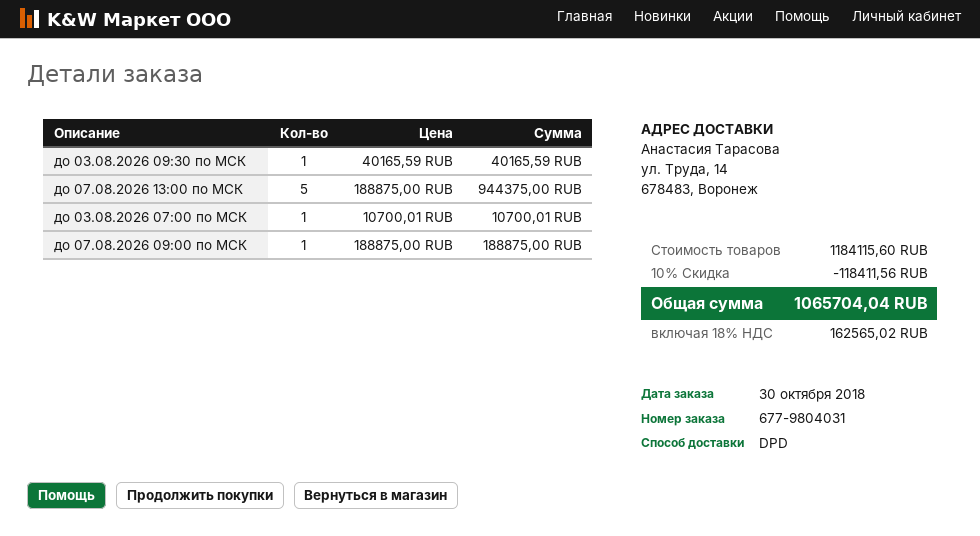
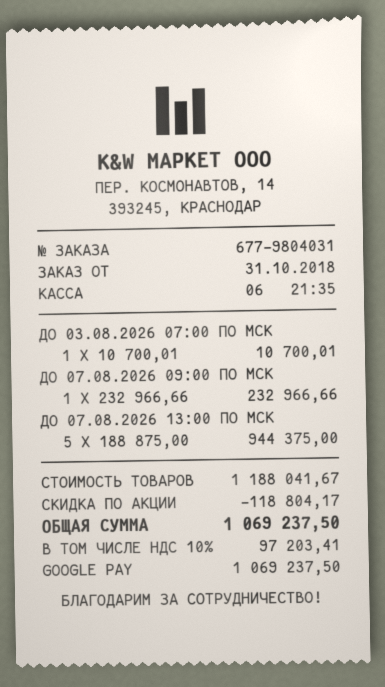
order date: 2018-10-30 -> 2018-10-31
до 03.08.2026 09:30 по МСК: 1 x 40165.59 = 40165.59 -> none
до 07.08.2026 09:00 по МСК: 1 x 188875.00 = 188875.00 -> 1 x 232966.66 = 232966.66
subtotal: 1184115.60 -> 1188041.67
discount: 118411.56 -> 118804.17
tax: 18% = 162565.02 -> 10% = 97203.41
total: 1065704.04 -> 1069237.50

